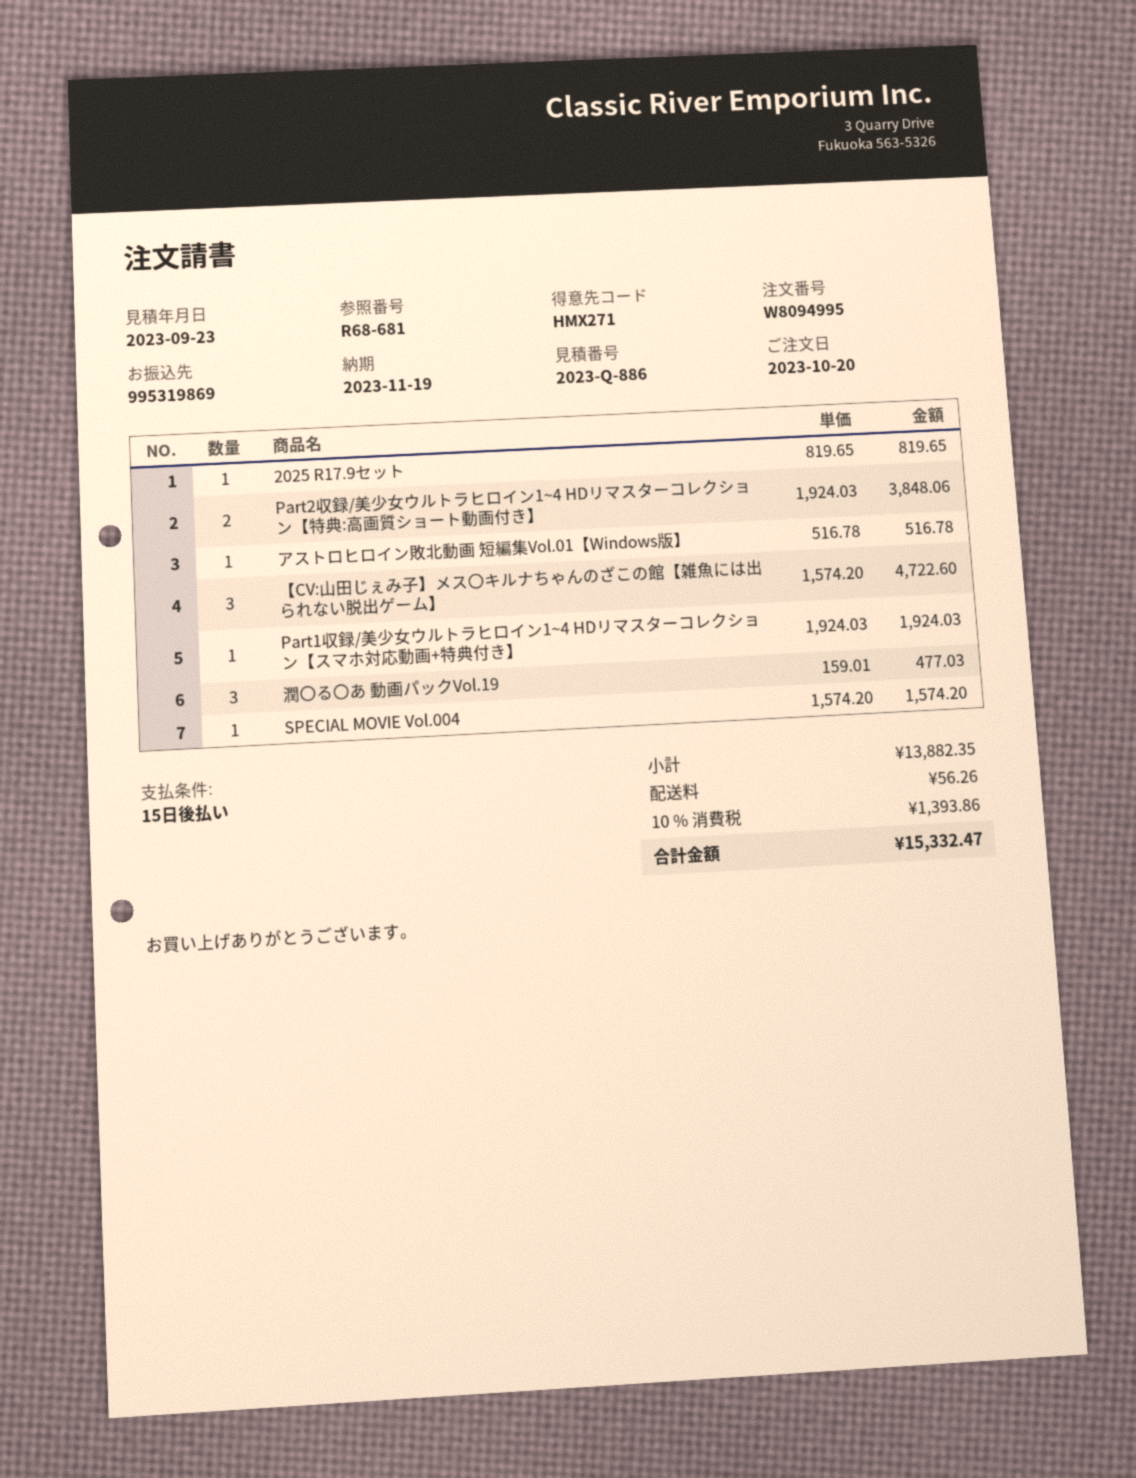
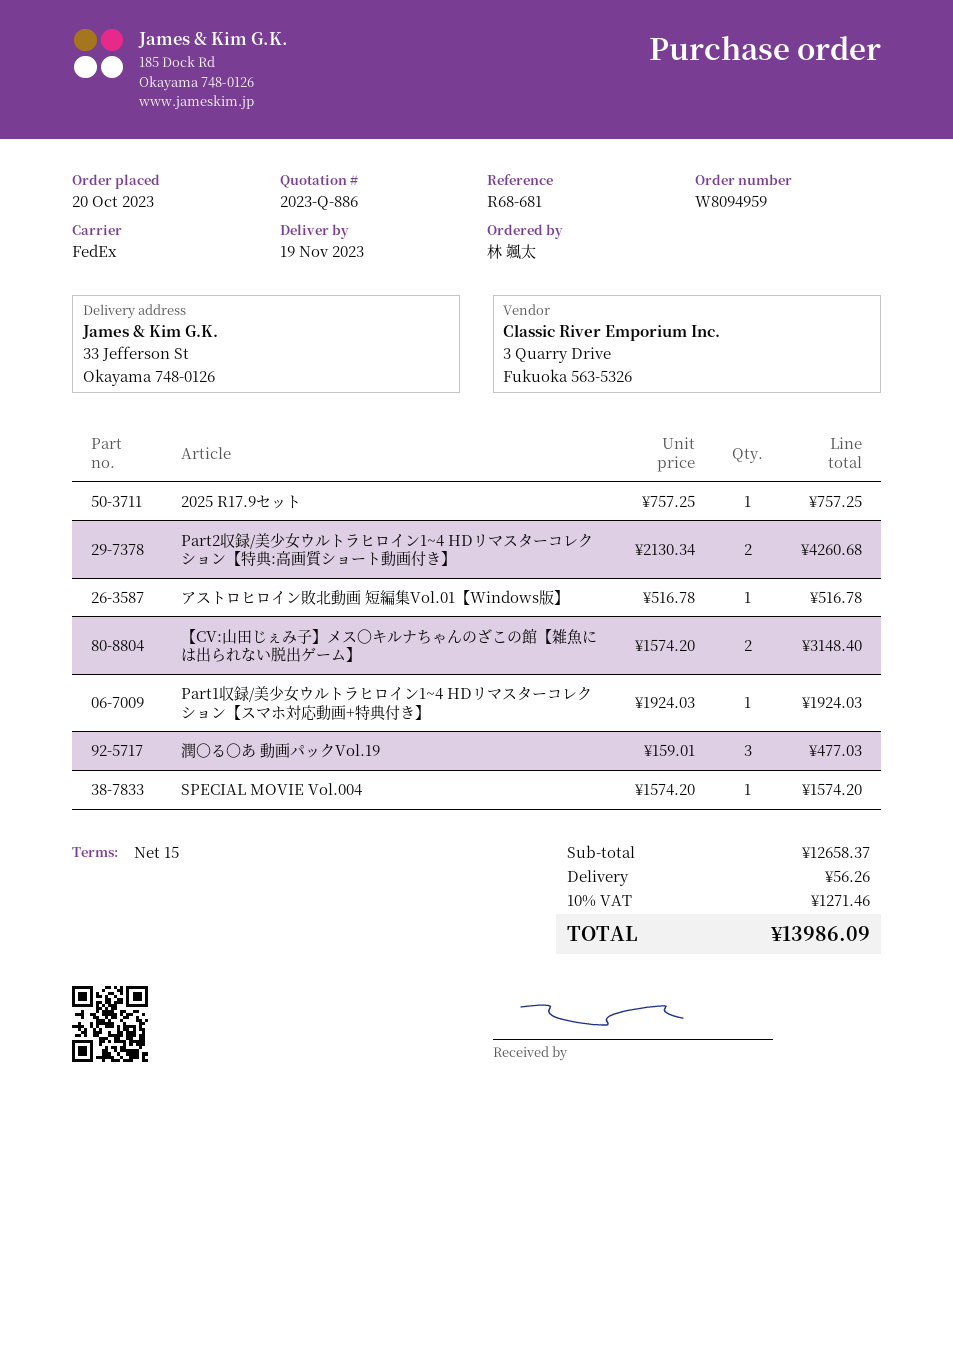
order number: W8094995 -> W8094959
2025 R17.9セット: 1 x 819.65 = 819.65 -> 1 x 757.25 = 757.25
Part2収録/美少女ウルトラヒロイン1~4 HDリマスターコレクション【特典:高画質ショート動画付き】: 2 x 1924.03 = 3848.06 -> 2 x 2130.34 = 4260.68
【CV:山田じぇみ子】メス〇キルナちゃんのざこの館【雑魚には出られない脱出ゲーム】: 3 x 1574.20 = 4722.60 -> 2 x 1574.20 = 3148.40
subtotal: 13882.35 -> 12658.37
tax: 10% = 1393.86 -> 10% = 1271.46
total: 15332.47 -> 13986.09

